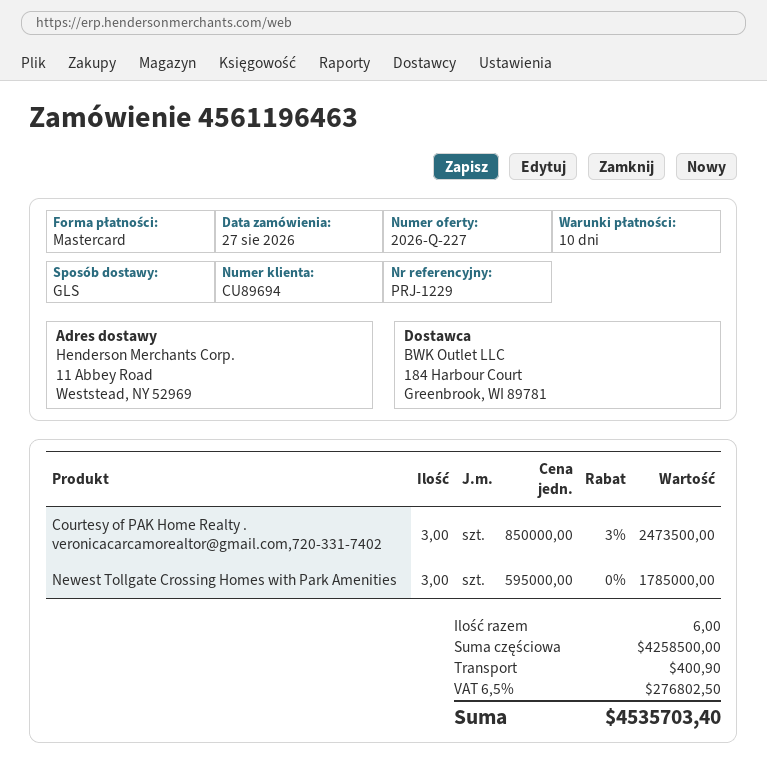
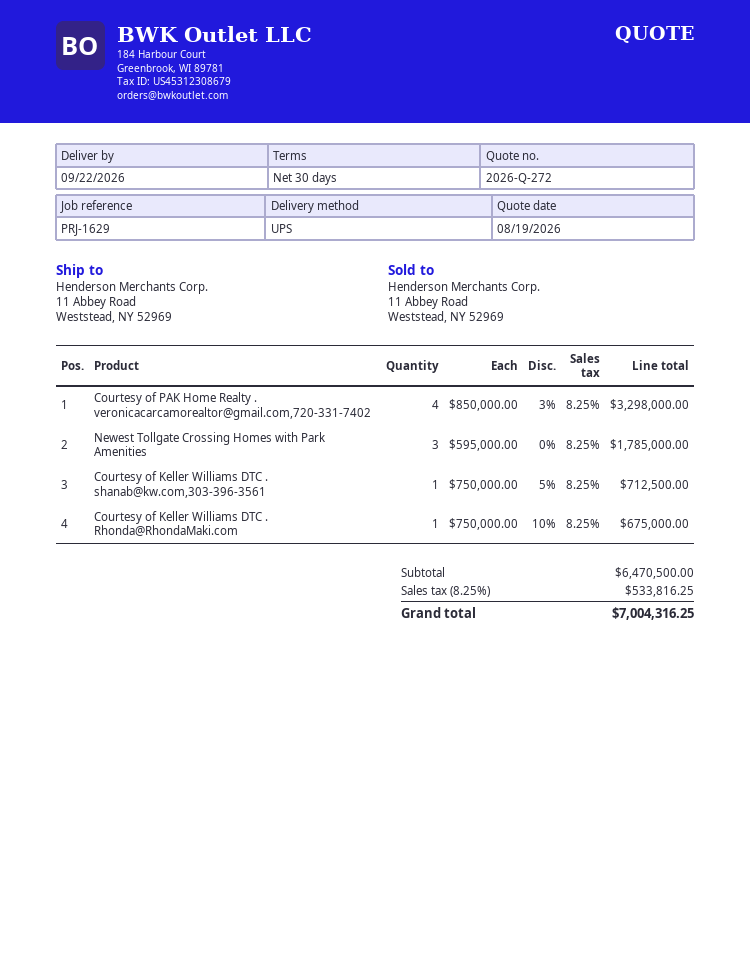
quote number: 2026-Q-227 -> 2026-Q-272
payment terms: 10 days -> 30 days
reference: PRJ-1229 -> PRJ-1629
shipping method: GLS -> UPS
Courtesy of PAK Home Realty . veronicacarcamorealtor@gmail.com,720-331-7402: 3 x 850000.00 - 3% = 2473500.00 -> 4 x 850000.00 - 3% = 3298000.00
Courtesy of Keller Williams DTC . shanab@kw.com,303-396-3561: none -> 1 x 750000.00 - 5% = 712500.00
Courtesy of Keller Williams DTC . Rhonda@RhondaMaki.com: none -> 1 x 750000.00 - 10% = 675000.00
subtotal: 4258500.00 -> 6470500.00
shipping: 400.90 -> none
tax: 6.5% = 276802.50 -> 8.25% = 533816.25
total: 4535703.40 -> 7004316.25

